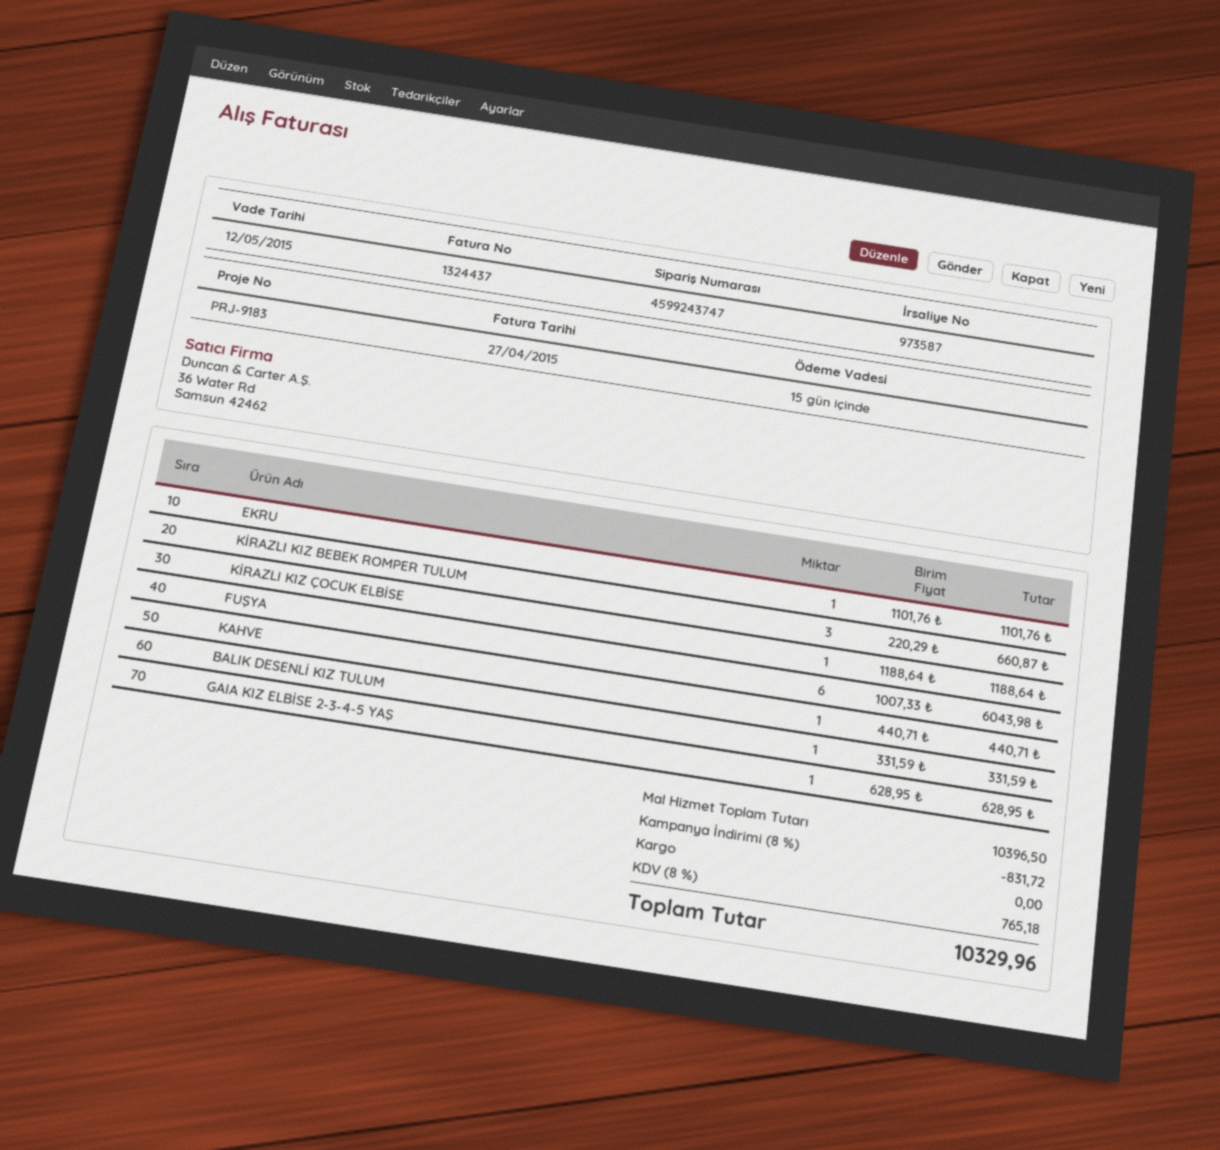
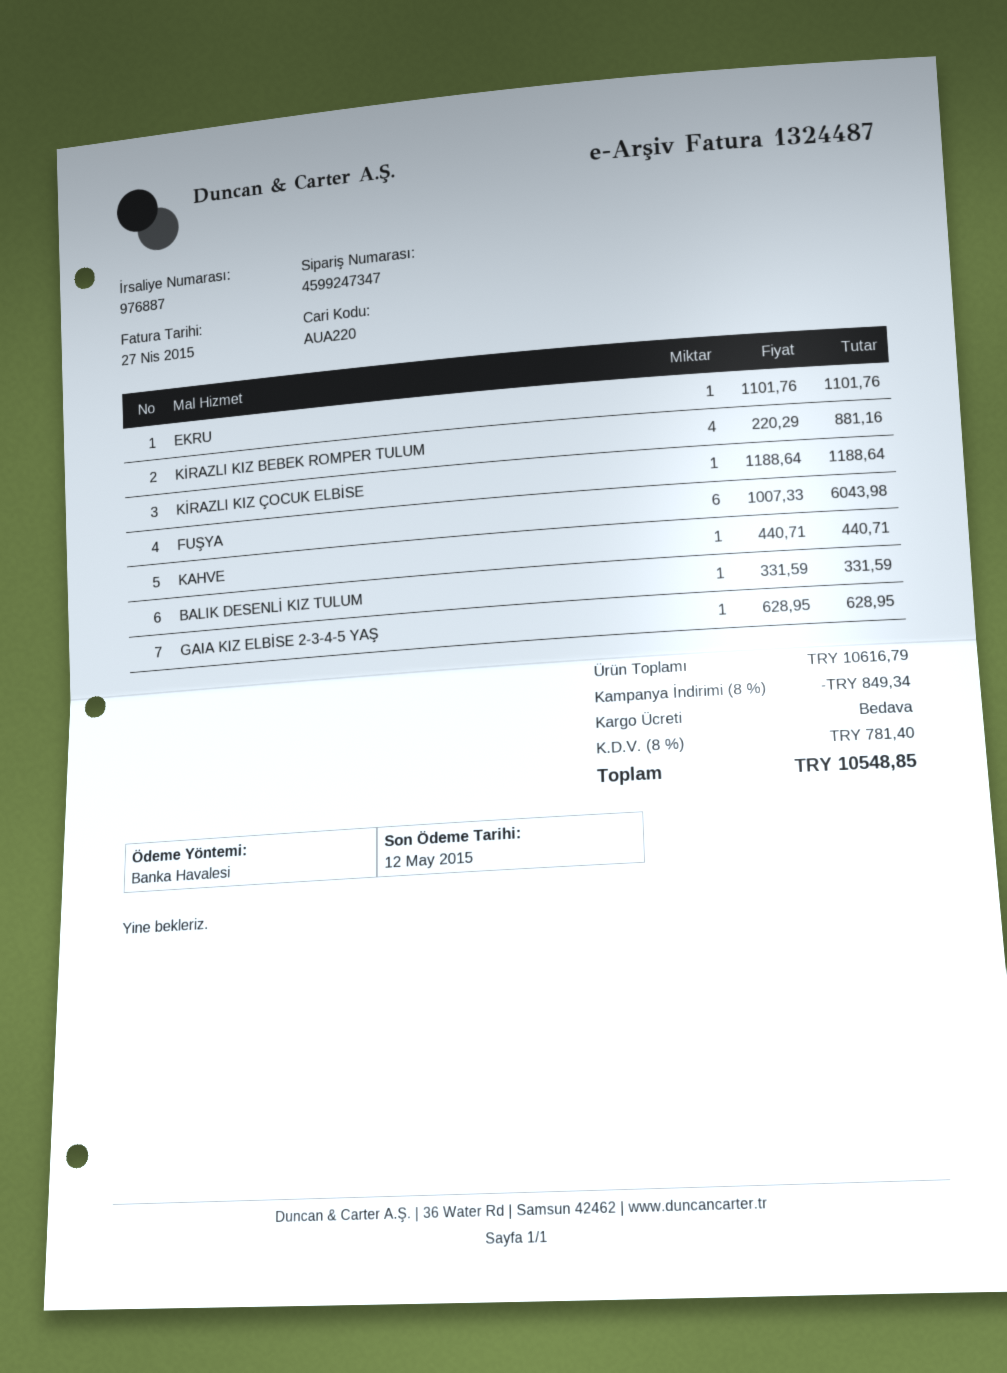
order number: 4599243747 -> 4599247347
delivery note number: 973587 -> 976887
invoice number: 1324437 -> 1324487
KİRAZLI KIZ BEBEK ROMPER TULUM: 3 x 220.29 = 660.87 -> 4 x 220.29 = 881.16
subtotal: 10396.50 -> 10616.79
discount: 8% = 831.72 -> 8% = 849.34
tax: 8% = 765.18 -> 8% = 781.40
total: 10329.96 -> 10548.85

